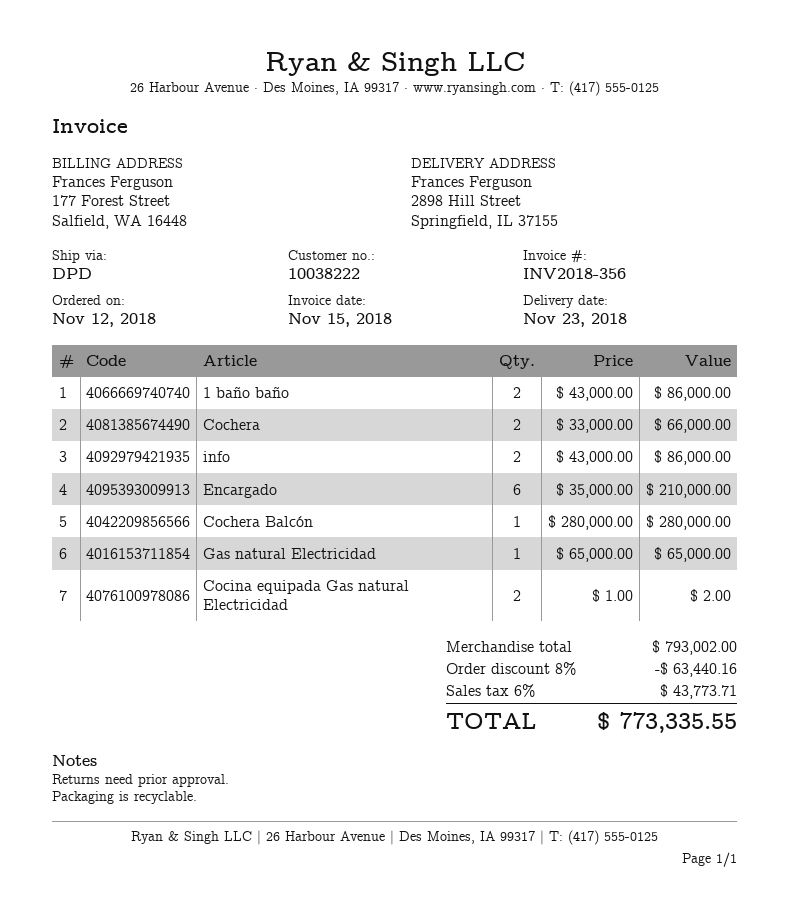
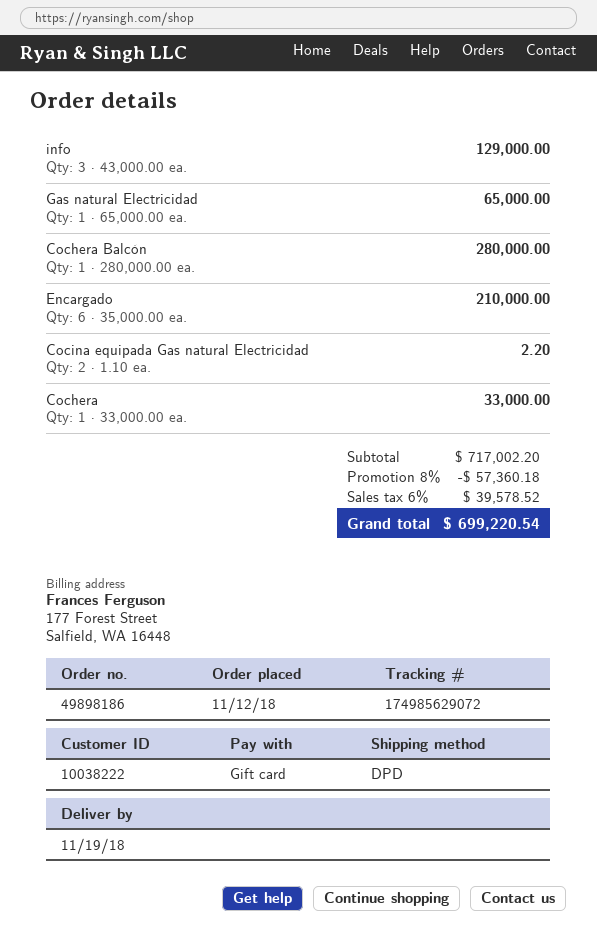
delivery date: 2018-11-23 -> 2018-11-19
1 baño baño: 2 x 43000.00 = 86000.00 -> none
Cochera: 2 x 33000.00 = 66000.00 -> 1 x 33000.00 = 33000.00
info: 2 x 43000.00 = 86000.00 -> 3 x 43000.00 = 129000.00
Cocina equipada Gas natural Electricidad: 2 x 1.00 = 2.00 -> 2 x 1.10 = 2.20
subtotal: 793002.00 -> 717002.20
discount: 8% = 63440.16 -> 8% = 57360.18
tax: 6% = 43773.71 -> 6% = 39578.52
total: 773335.55 -> 699220.54

